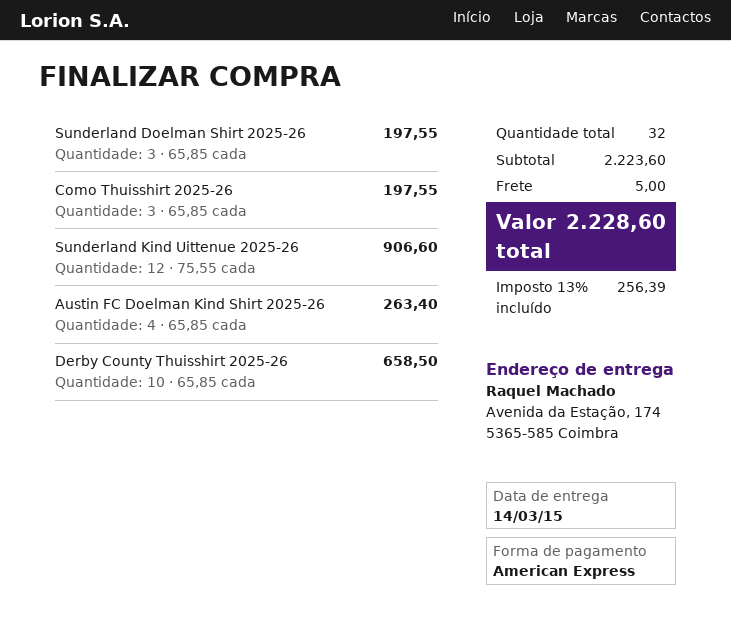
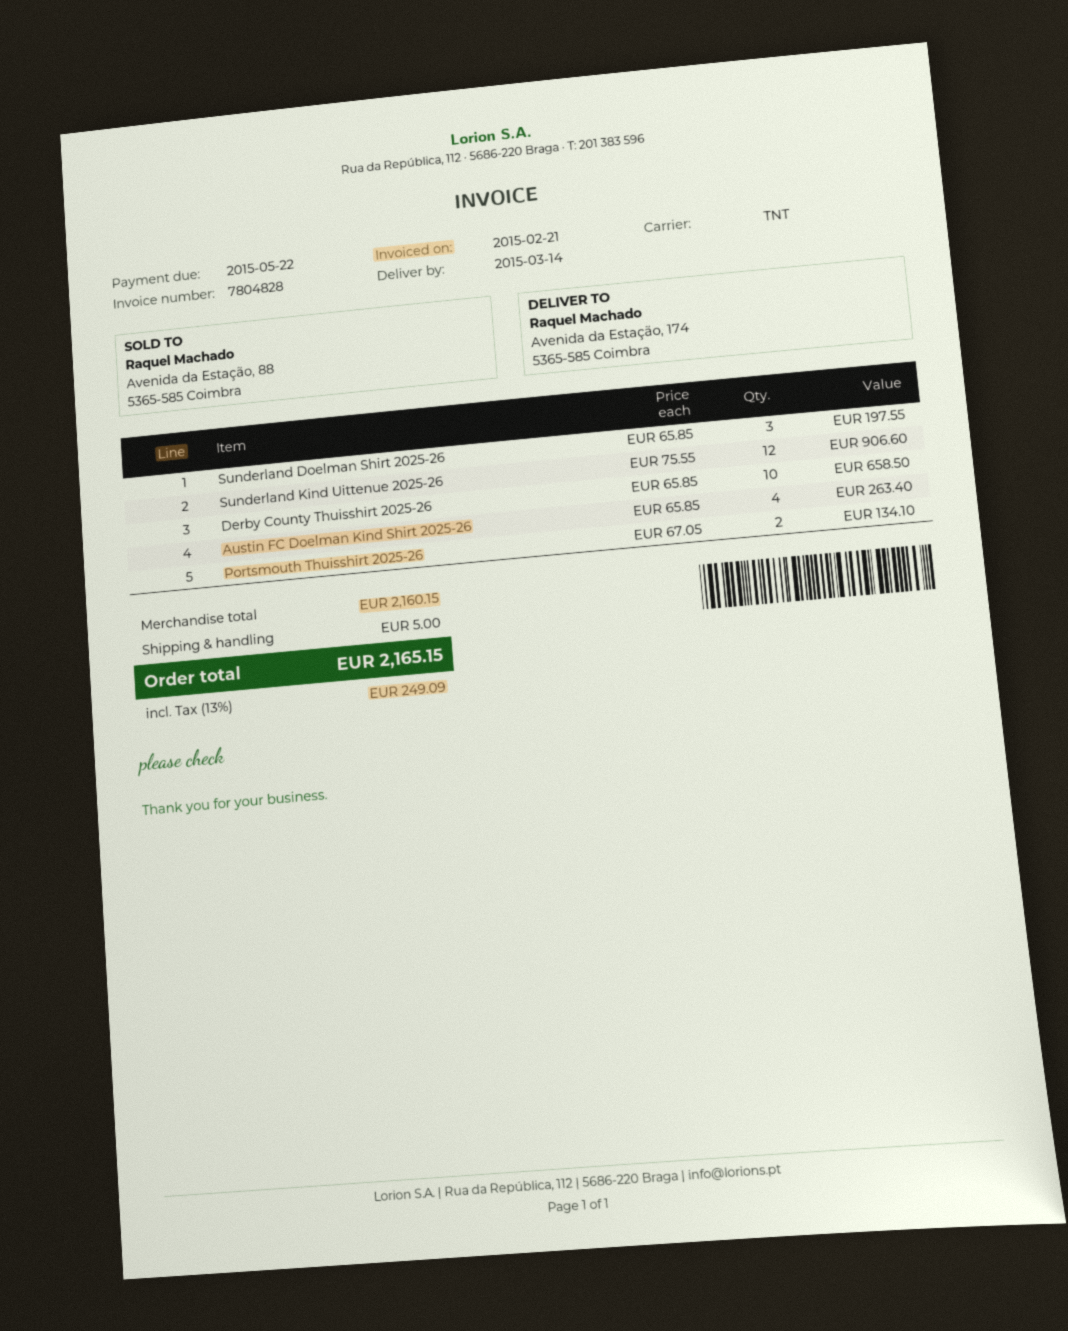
Como Thuisshirt 2025-26: 3 x 65.85 = 197.55 -> none
Portsmouth Thuisshirt 2025-26: none -> 2 x 67.05 = 134.10
subtotal: 2223.60 -> 2160.15
tax: 13% = 256.39 -> 13% = 249.09
total: 2228.60 -> 2165.15

